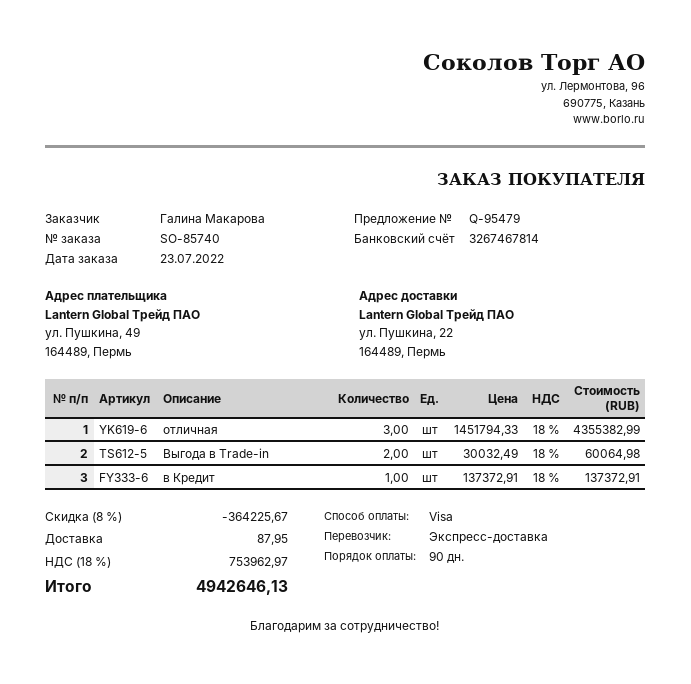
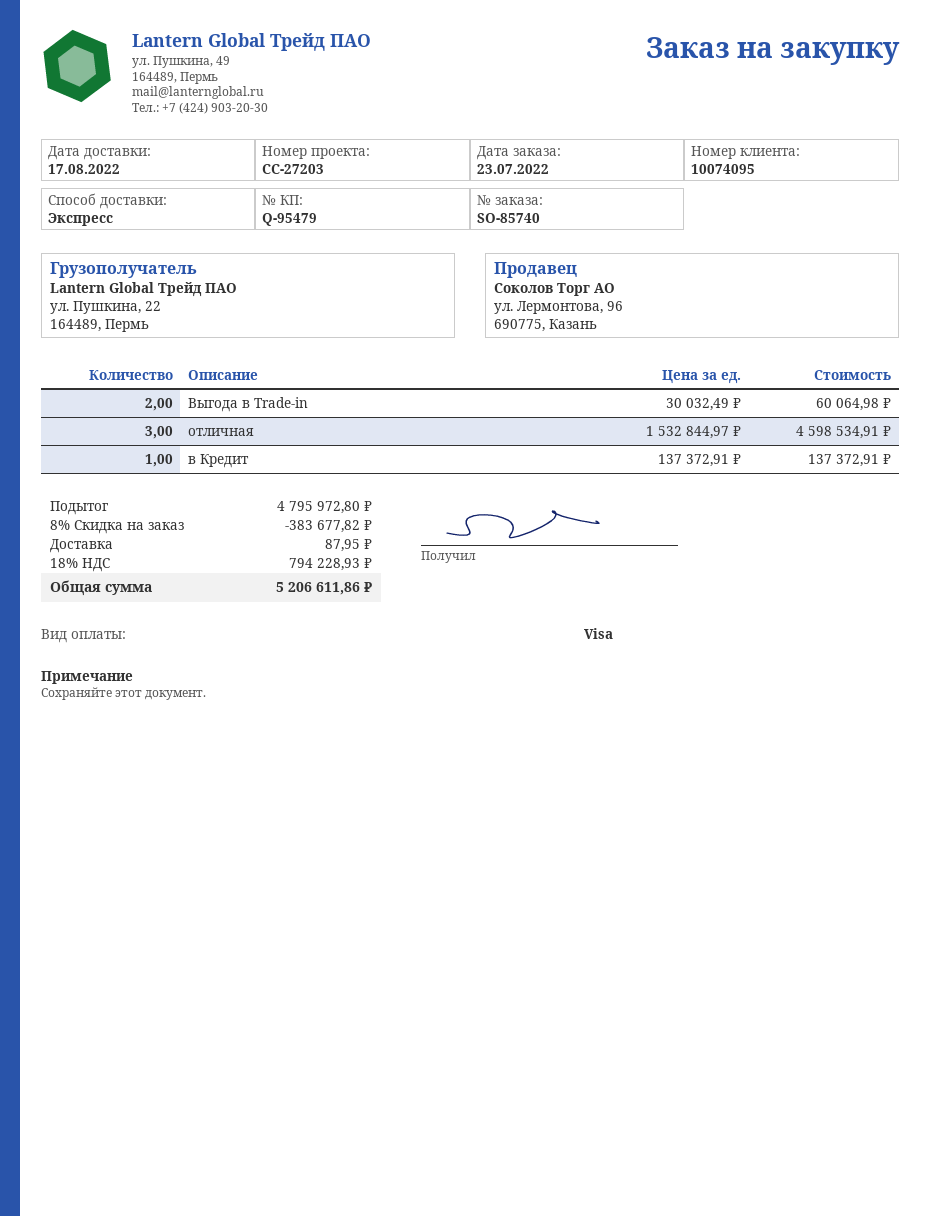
отличная: 3 x 1451794.33 = 4355382.99 -> 3 x 1532844.97 = 4598534.91
discount: 8% = 364225.67 -> 8% = 383677.82
tax: 18% = 753962.97 -> 18% = 794228.93
total: 4942646.13 -> 5206611.86

